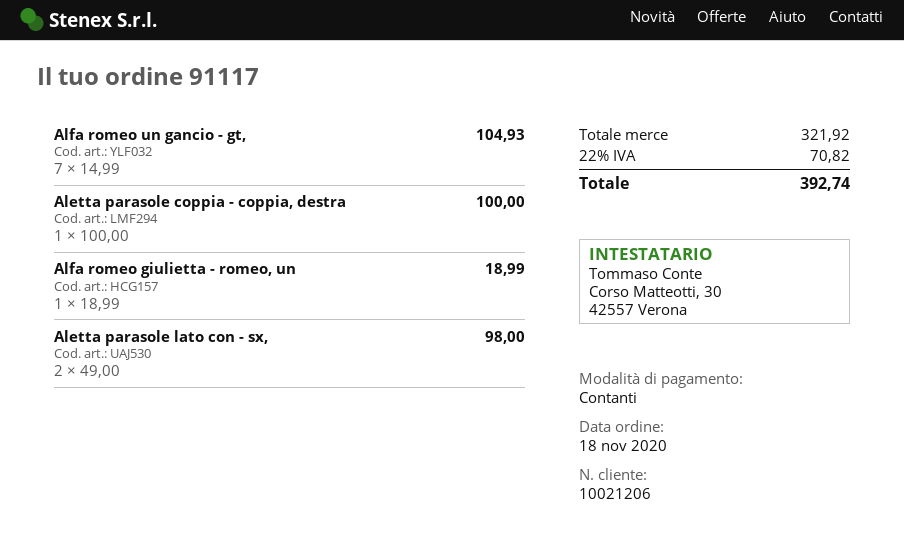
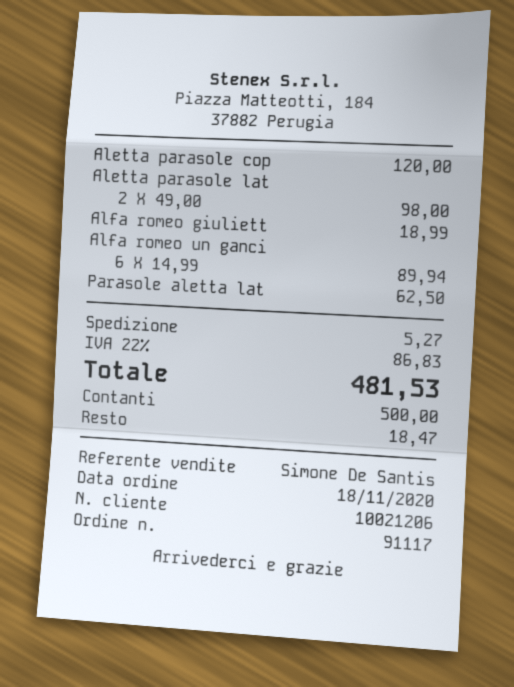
Alfa romeo un gancio - gt,: 7 x 14.99 = 104.93 -> 6 x 14.99 = 89.94
Aletta parasole coppia - coppia, destra: 1 x 100.00 = 100.00 -> 1 x 120.00 = 120.00
Parasole aletta lat: none -> 1 x 62.50 = 62.50
shipping: none -> 5.27
tax: 22% = 70.82 -> 22% = 86.83
total: 392.74 -> 481.53

